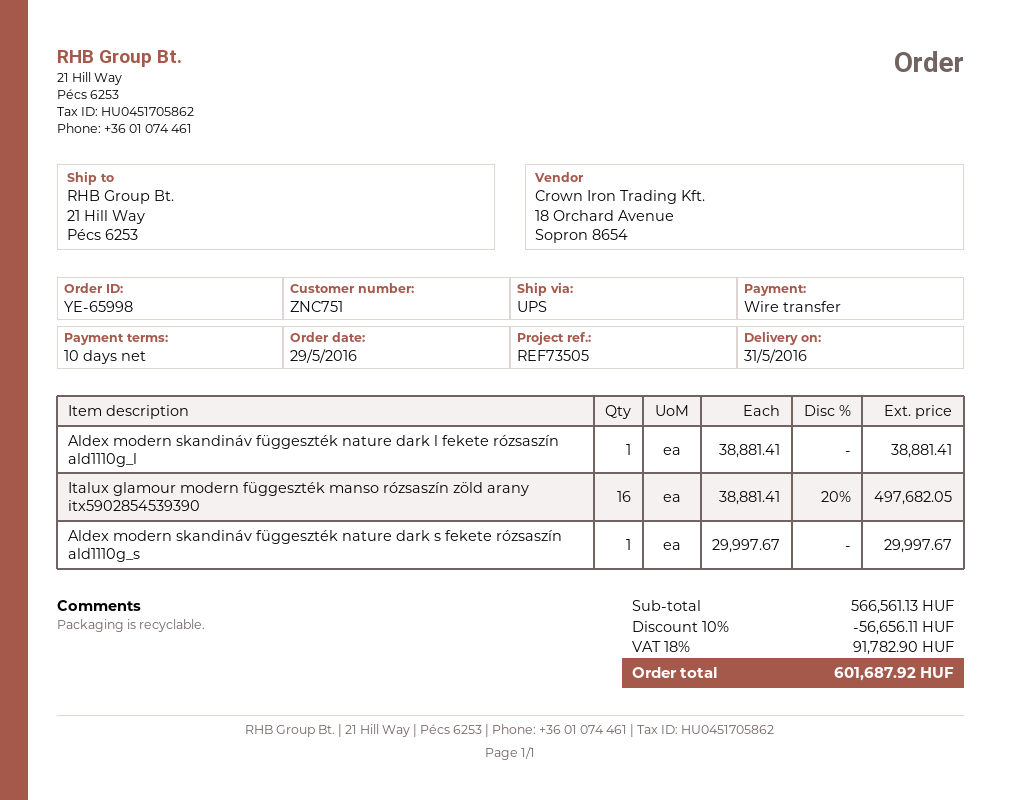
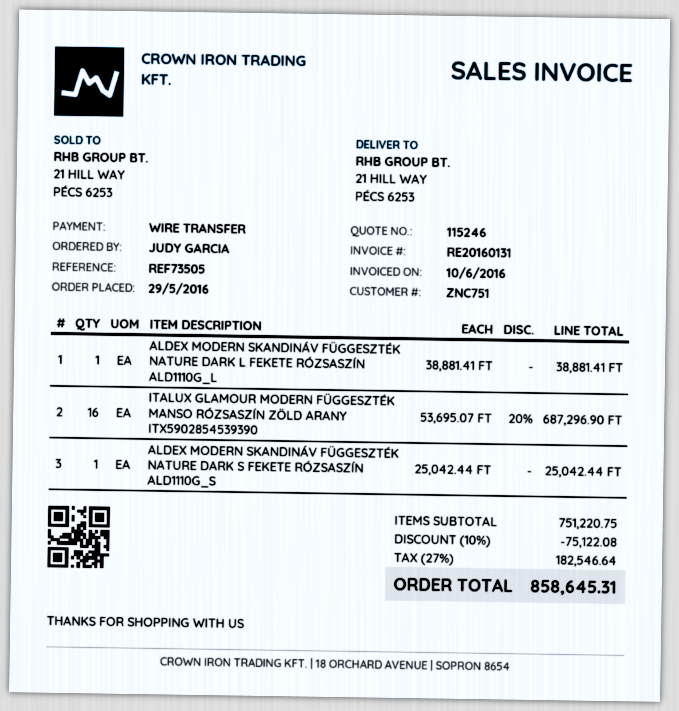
Italux glamour modern függeszték manso rózsaszín zöld arany itx5902854539390: 16 x 38881.41 - 20% = 497682.05 -> 16 x 53695.07 - 20% = 687296.90
Aldex modern skandináv függeszték nature dark s fekete rózsaszín ald1110g_s: 1 x 29997.67 = 29997.67 -> 1 x 25042.44 = 25042.44
subtotal: 566561.13 -> 751220.75
discount: 10% = 56656.11 -> 10% = 75122.08
tax: 18% = 91782.90 -> 27% = 182546.64
total: 601687.92 -> 858645.31

